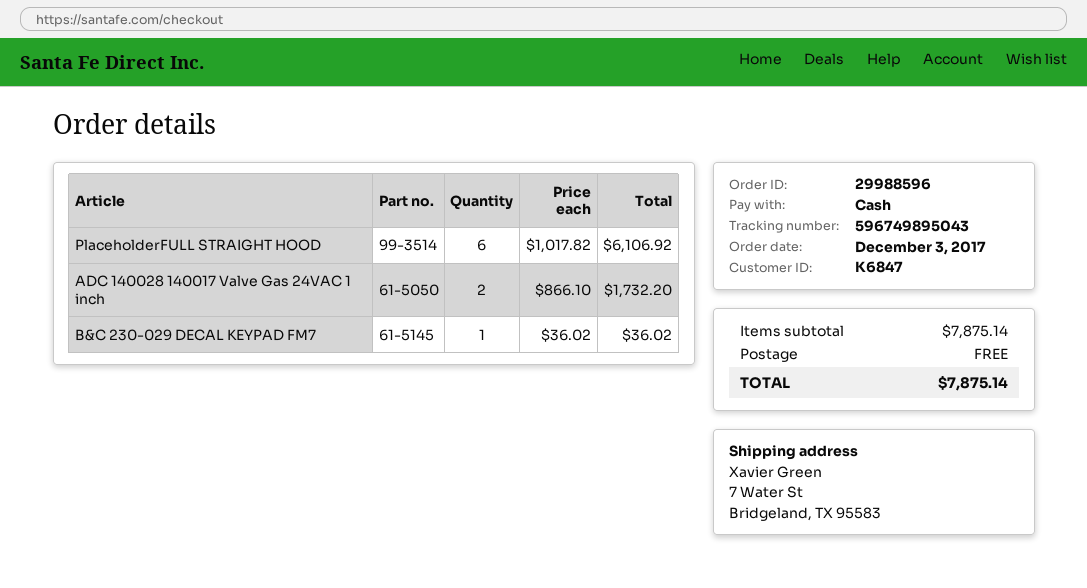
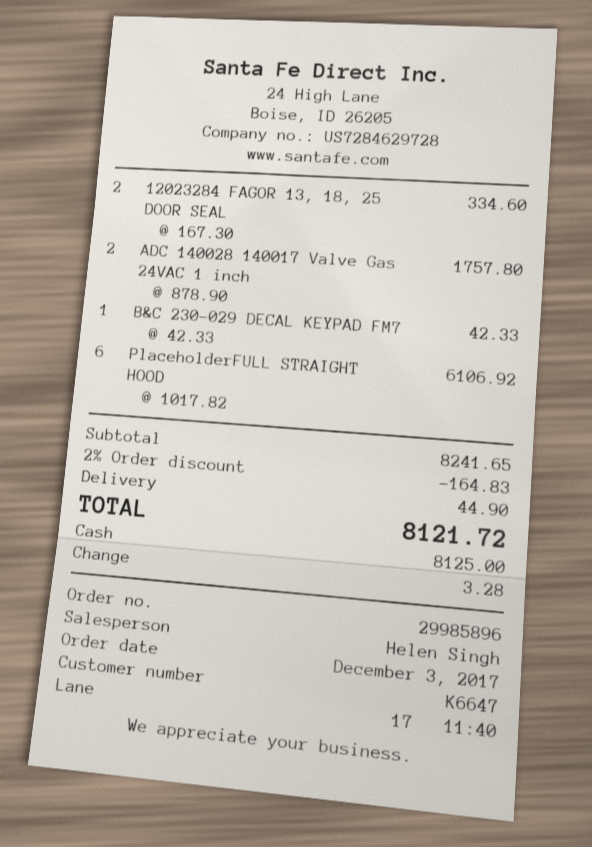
order number: 29988596 -> 29985896
customer number: K6847 -> K6647
ADC 140028 140017 Valve Gas 24VAC 1 inch: 2 x 866.10 = 1732.20 -> 2 x 878.90 = 1757.80
B&C 230-029 DECAL KEYPAD FM7: 1 x 36.02 = 36.02 -> 1 x 42.33 = 42.33
12023284 FAGOR 13, 18, 25 DOOR SEAL: none -> 2 x 167.30 = 334.60
subtotal: 7875.14 -> 8241.65
discount: none -> 2% = 164.83
shipping: 0.00 -> 44.90
total: 7875.14 -> 8121.72

